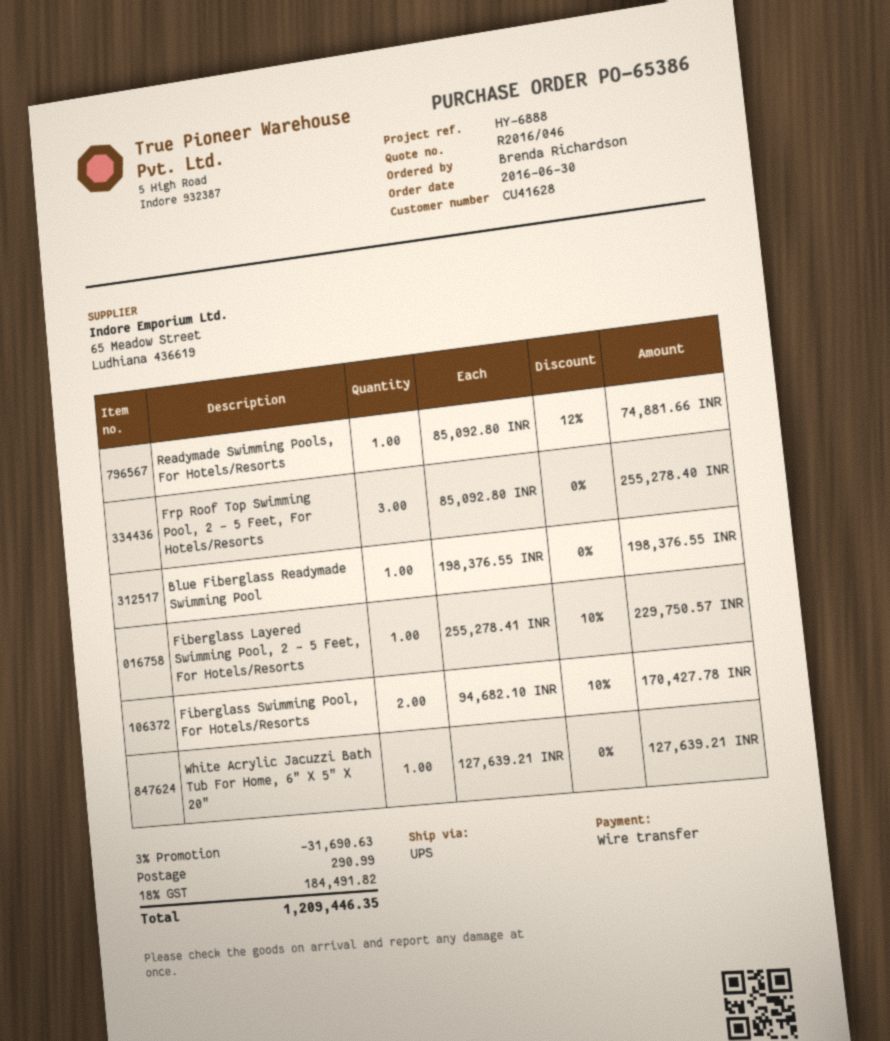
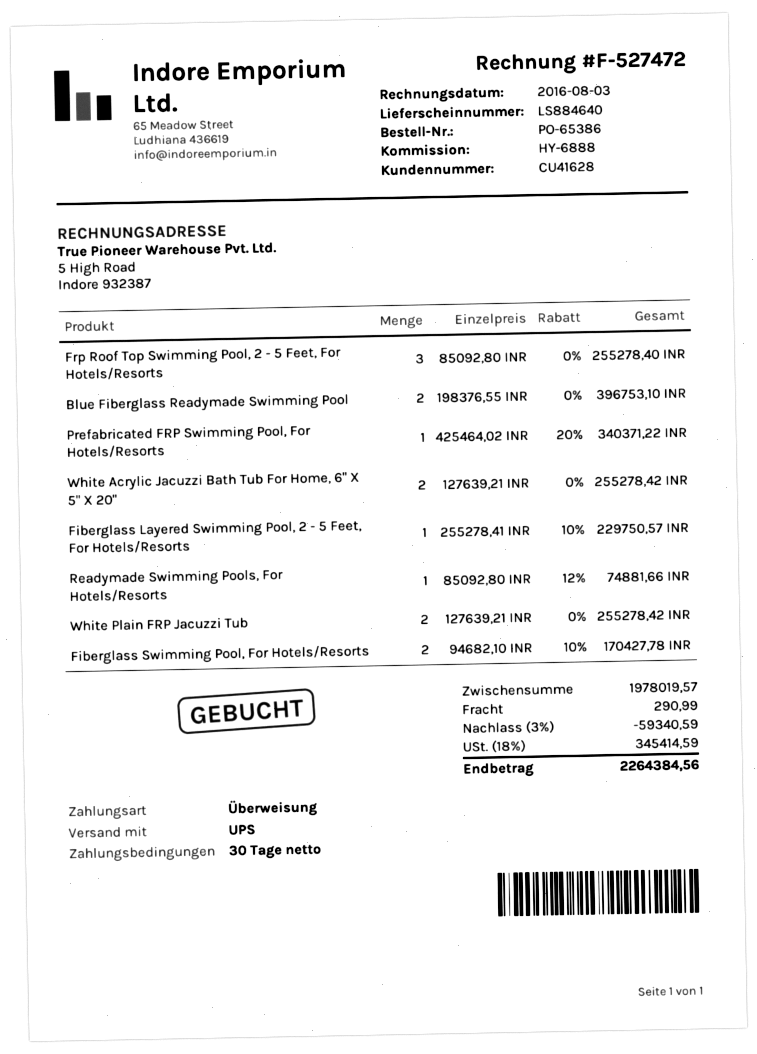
Blue Fiberglass Readymade Swimming Pool: 1 x 198376.55 = 198376.55 -> 2 x 198376.55 = 396753.10
White Acrylic Jacuzzi Bath Tub For Home, 6" X 5" X 20": 1 x 127639.21 = 127639.21 -> 2 x 127639.21 = 255278.42
Prefabricated FRP Swimming Pool, For Hotels/Resorts: none -> 1 x 425464.02 - 20% = 340371.22
White Plain FRP Jacuzzi Tub: none -> 2 x 127639.21 = 255278.42
discount: 3% = 31690.63 -> 3% = 59340.59
tax: 18% = 184491.82 -> 18% = 345414.59
total: 1209446.35 -> 2264384.56

